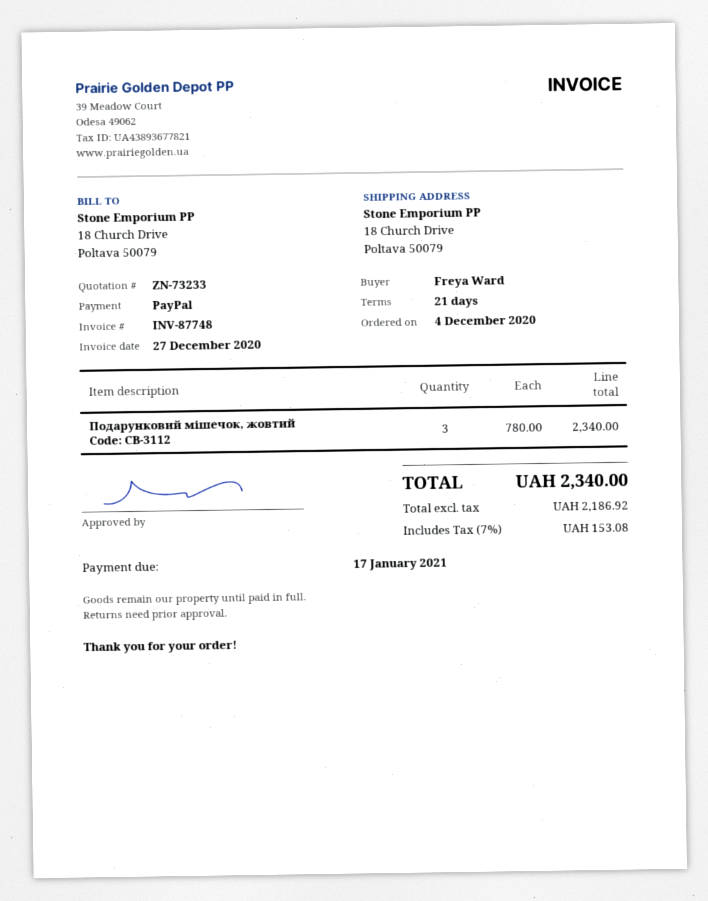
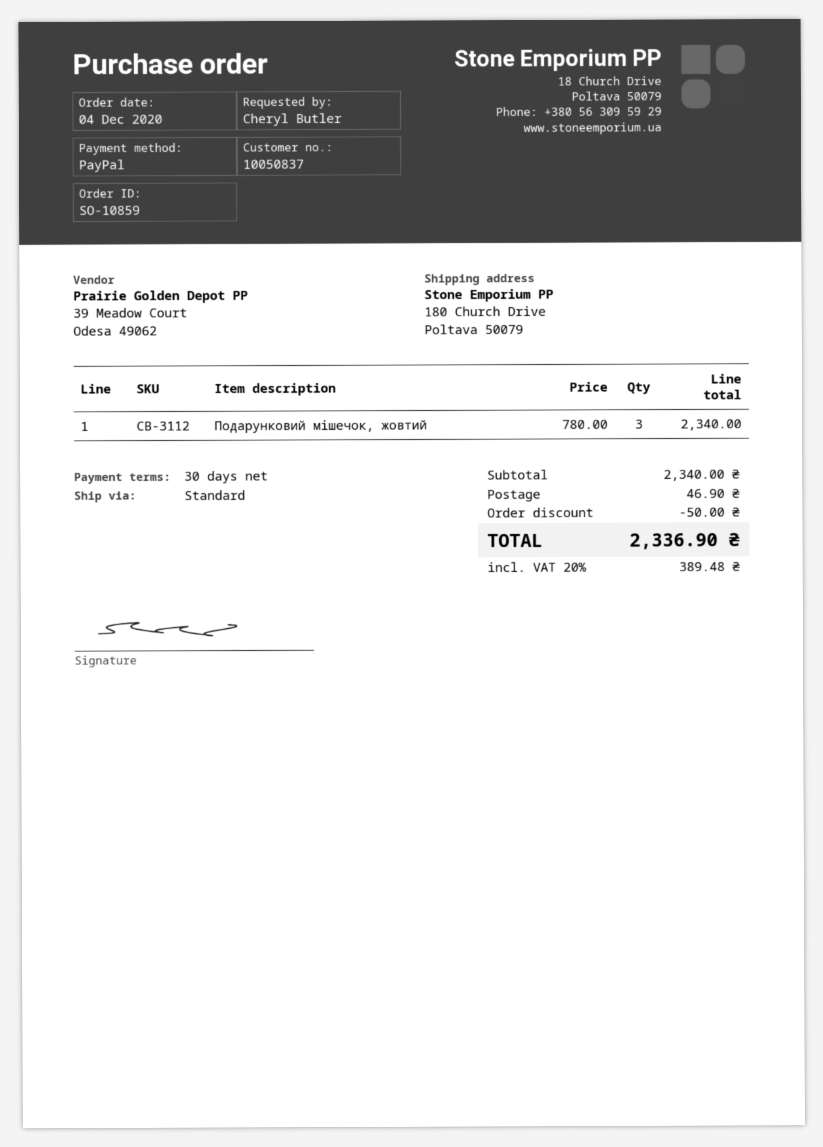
payment terms: 21 days -> 30 days
ordered by: Freya Ward -> Cheryl Butler
ship to: 18 Church Drive, Poltava 50079 -> 180 Church Drive, Poltava 50079
discount: none -> 50.00
shipping: none -> 46.90
tax: 7% = 153.08 -> 20% = 389.48
total: 2340.00 -> 2336.90

